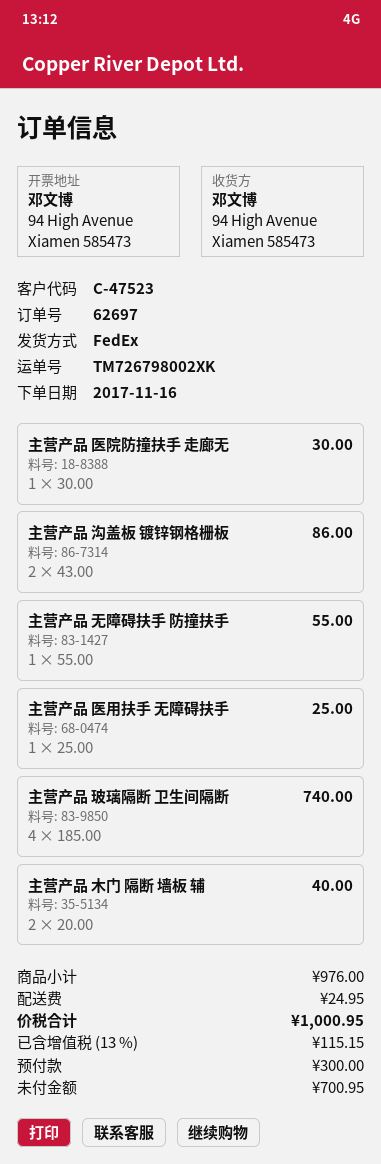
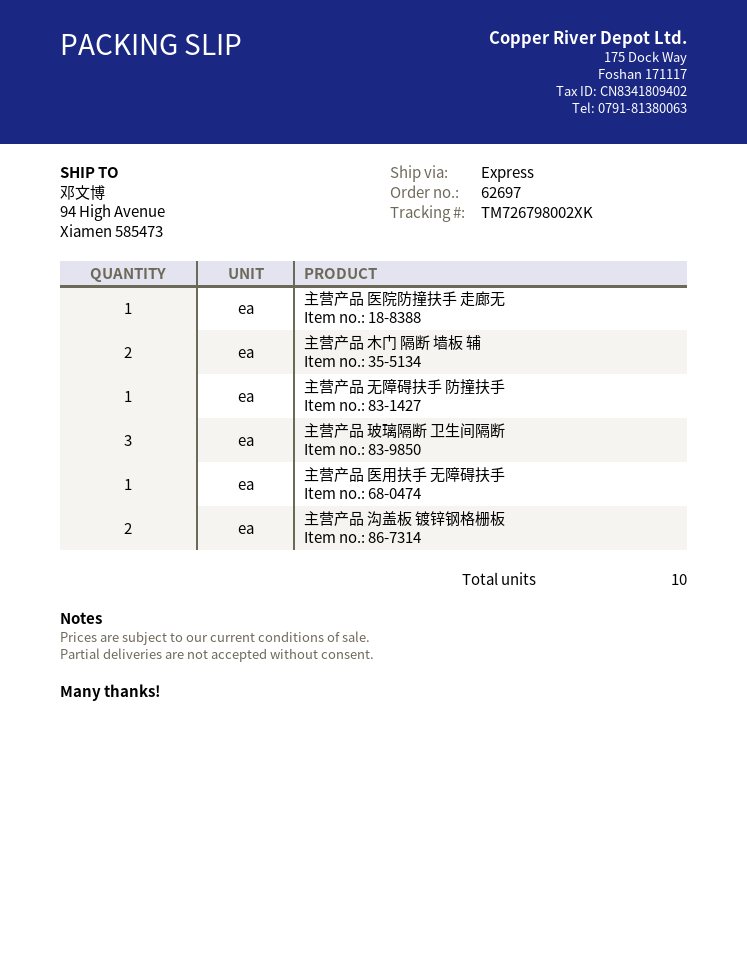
shipping method: FedEx -> express
主营产品 玻璃隔断 卫生间隔断: 4 -> 3

